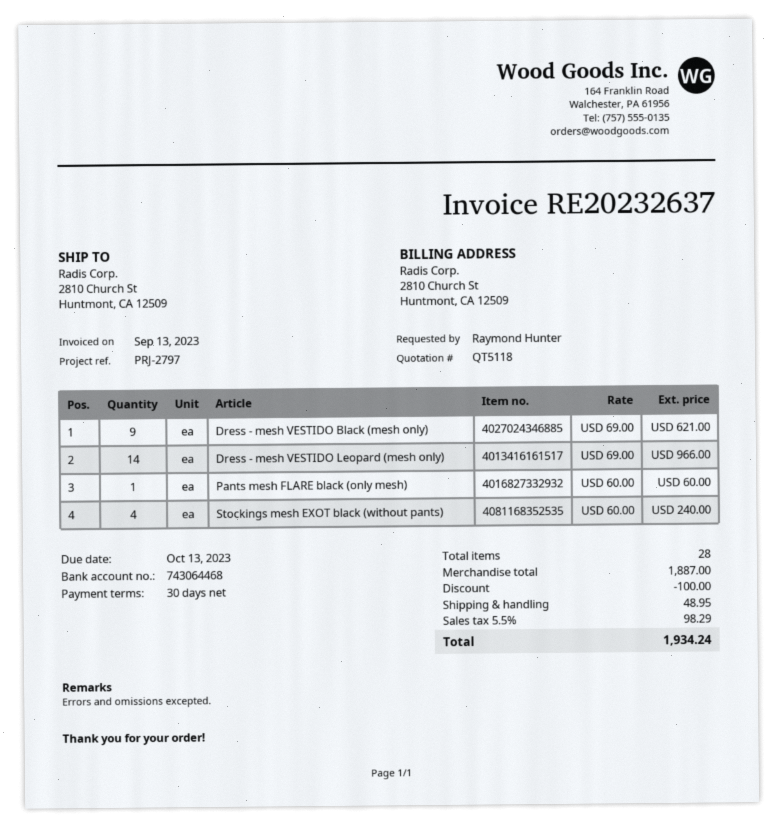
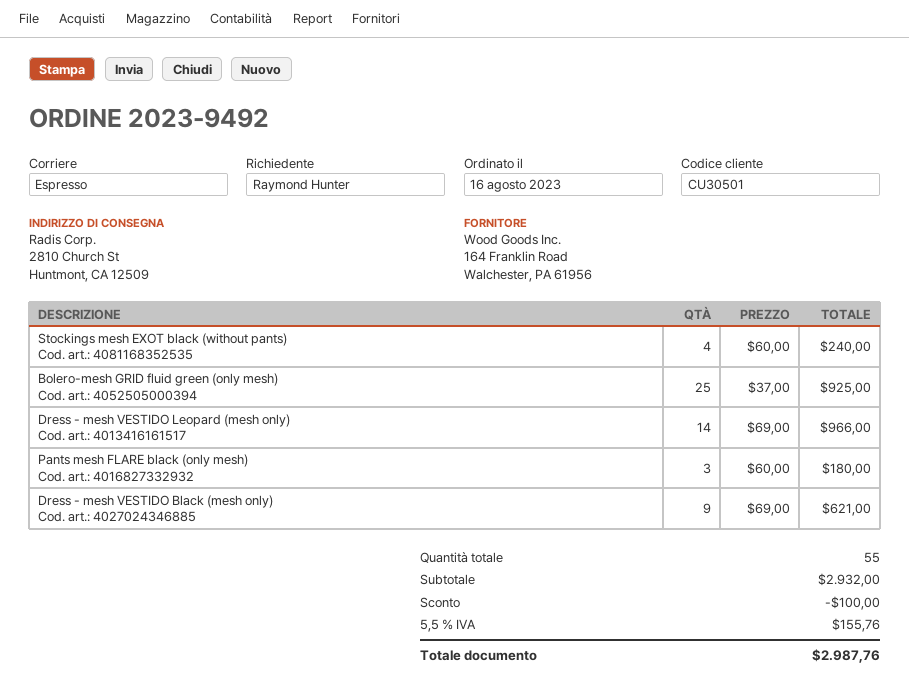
Pants mesh FLARE black (only mesh): 1 x 60.00 = 60.00 -> 3 x 60.00 = 180.00
Bolero-mesh GRID fluid green (only mesh): none -> 25 x 37.00 = 925.00
total quantity: 28 -> 55
subtotal: 1887.00 -> 2932.00
shipping: 48.95 -> none
tax: 5.5% = 98.29 -> 5.5% = 155.76
total: 1934.24 -> 2987.76

